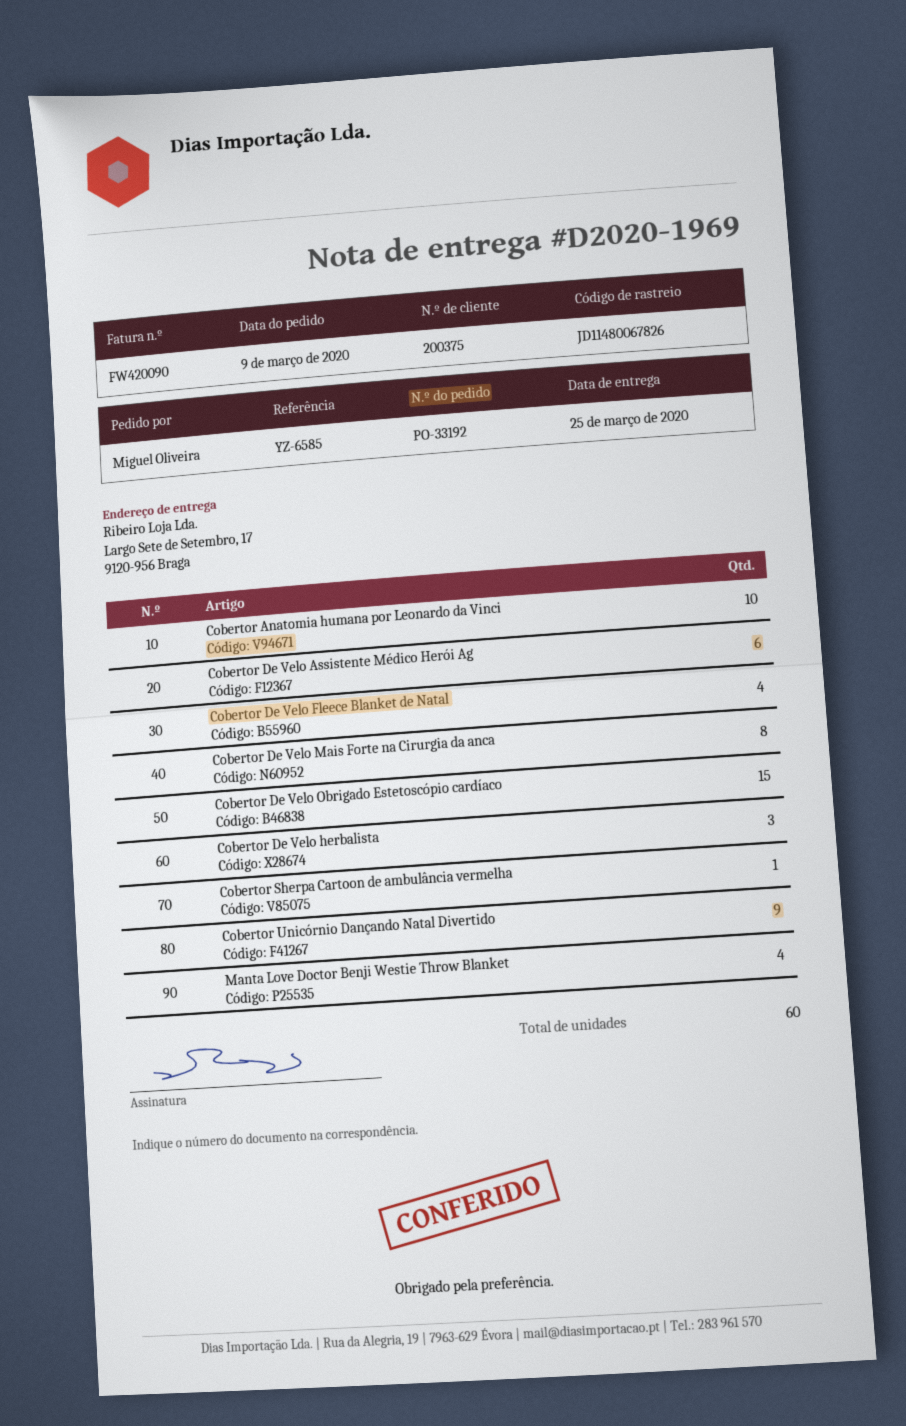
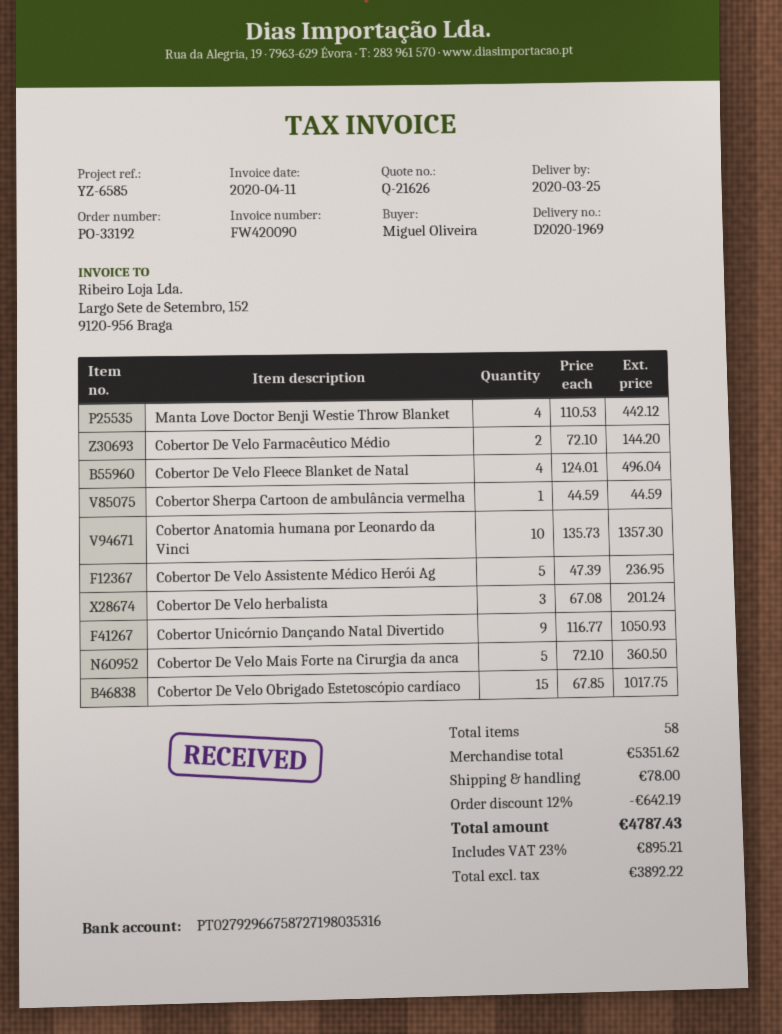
Cobertor De Velo Assistente Médico Herói Ag: 6 -> 5
Cobertor De Velo Mais Forte na Cirurgia da anca: 8 -> 5
Cobertor De Velo Farmacêutico Médio: none -> 2
total quantity: 60 -> 58

